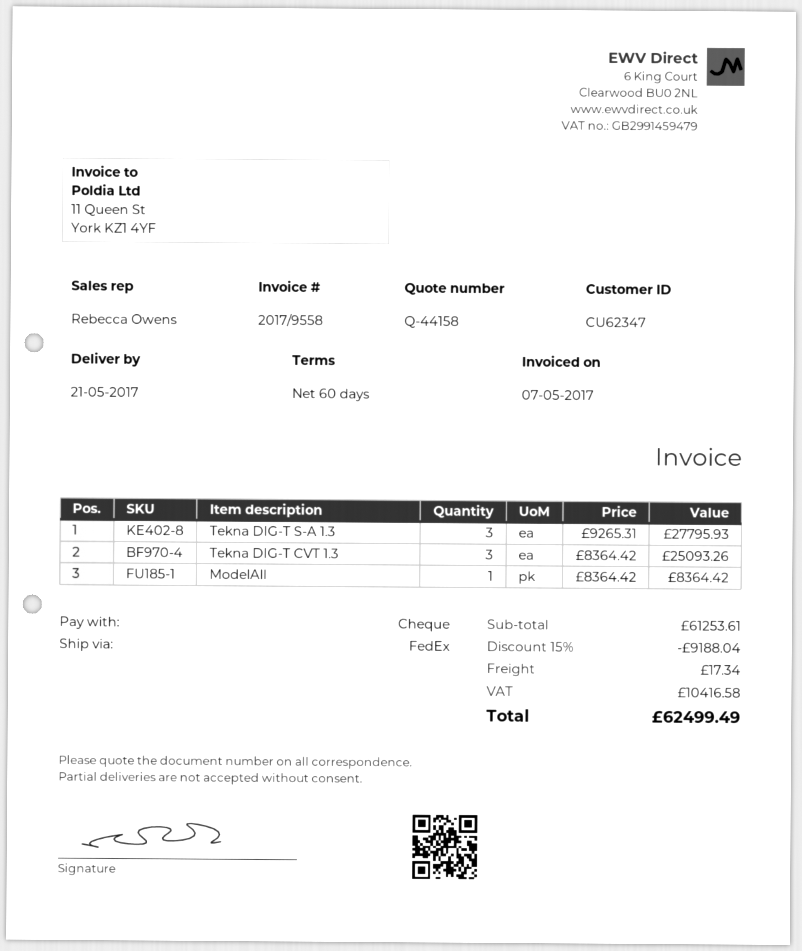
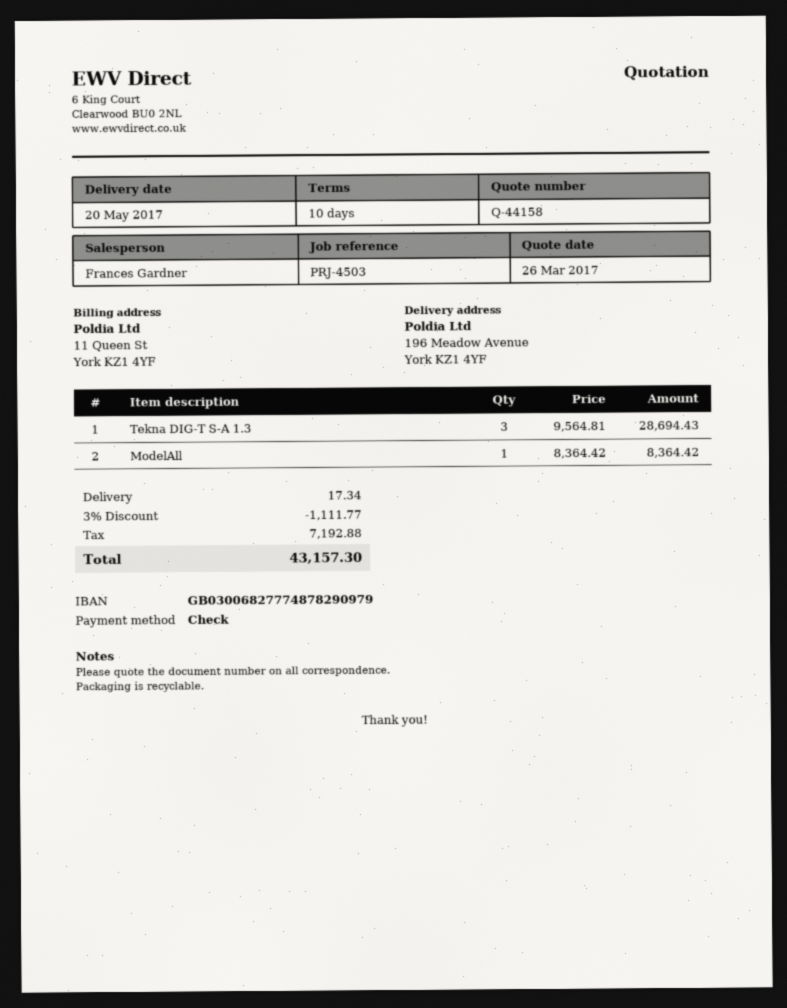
delivery date: 2017-05-21 -> 2017-05-20
payment terms: 60 days -> 10 days
sales rep: Rebecca Owens -> Frances Gardner
Tekna DIG-T S-A 1.3: 3 x 9265.31 = 27795.93 -> 3 x 9564.81 = 28694.43
Tekna DIG-T CVT 1.3: 3 x 8364.42 = 25093.26 -> none
discount: 15% = 9188.04 -> 3% = 1111.77
tax: 10416.58 -> 7192.88
total: 62499.49 -> 43157.30

